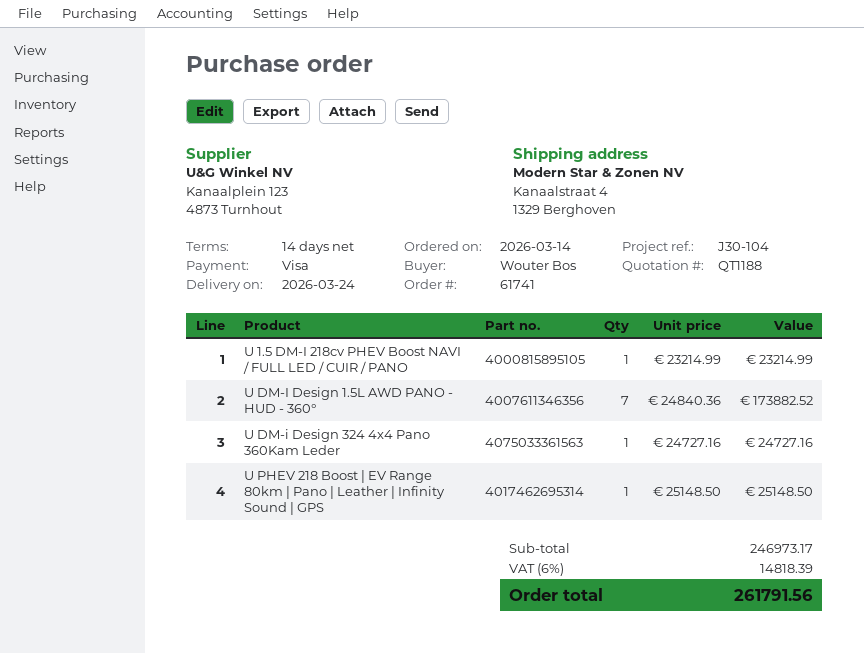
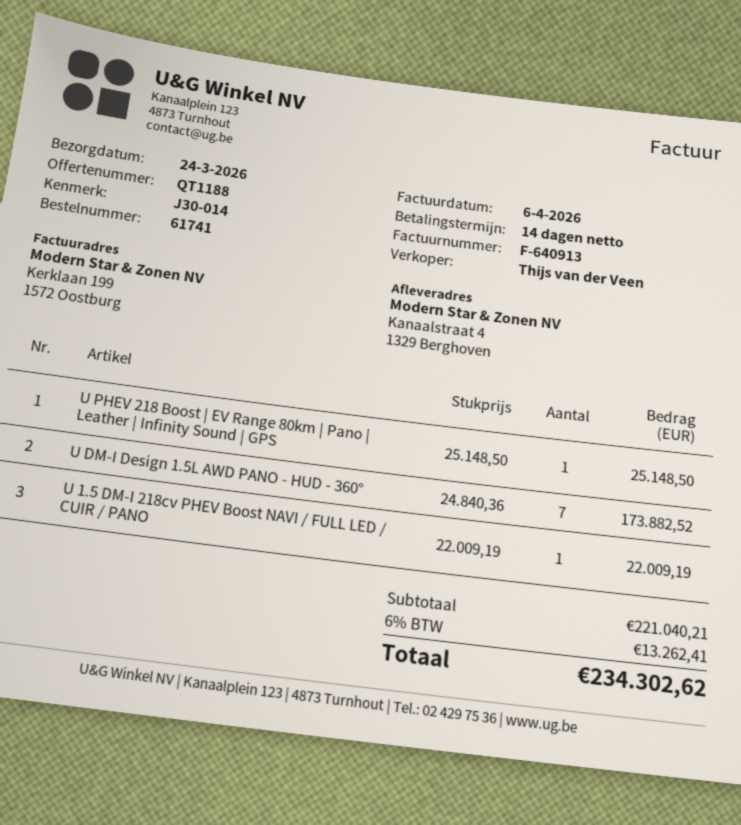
reference: J30-104 -> J30-014
U 1.5 DM-I 218cv PHEV Boost NAVI / FULL LED / CUIR / PANO: 1 x 23214.99 = 23214.99 -> 1 x 22009.19 = 22009.19
U DM-i Design 324 4x4 Pano 360Kam Leder: 1 x 24727.16 = 24727.16 -> none
subtotal: 246973.17 -> 221040.21
tax: 6% = 14818.39 -> 6% = 13262.41
total: 261791.56 -> 234302.62

